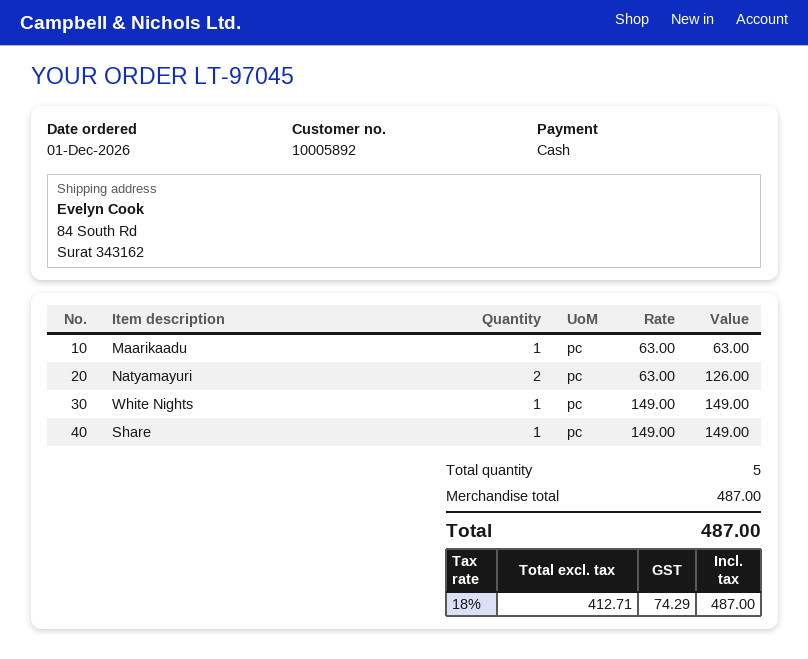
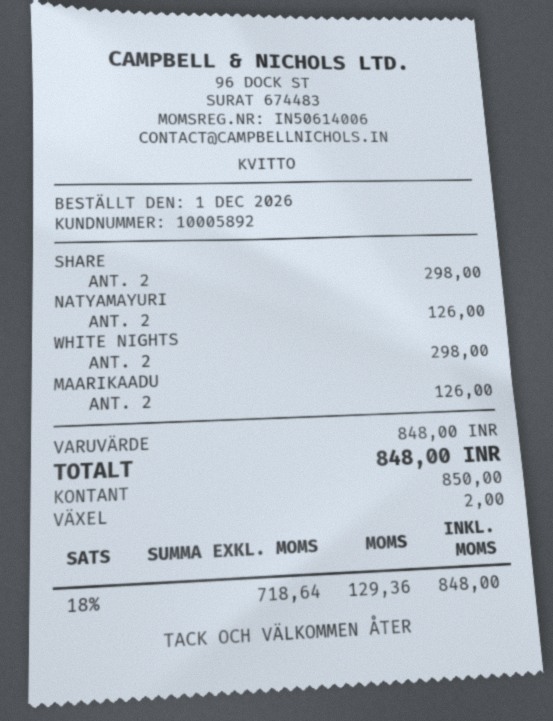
Maarikaadu: 1 for 63.00 -> 2 for 126.00
White Nights: 1 for 149.00 -> 2 for 298.00
Share: 1 for 149.00 -> 2 for 298.00
subtotal: 487.00 -> 848.00
net: 412.71 -> 718.64
tax: 18% = 74.29 -> 18% = 129.36
total: 487.00 -> 848.00

